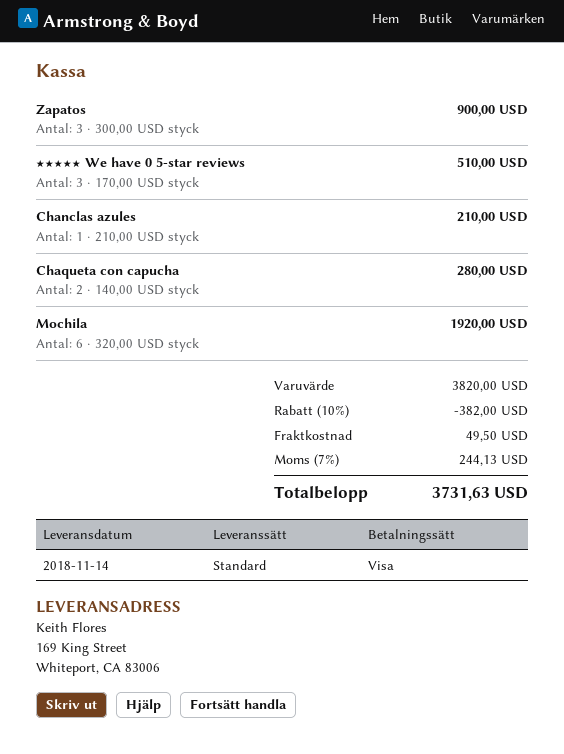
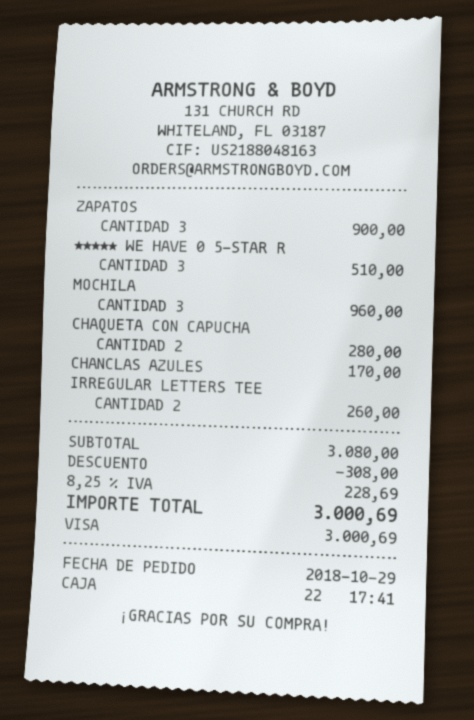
Chanclas azules: 1 for 210.00 -> 1 for 170.00
Mochila: 6 for 1920.00 -> 3 for 960.00
IRREGULAR LETTERS TEE: none -> 2 for 260.00
subtotal: 3820.00 -> 3080.00
discount: 382.00 -> 308.00
shipping: 49.50 -> none
tax: 7% = 244.13 -> 8.25% = 228.69
total: 3731.63 -> 3000.69

